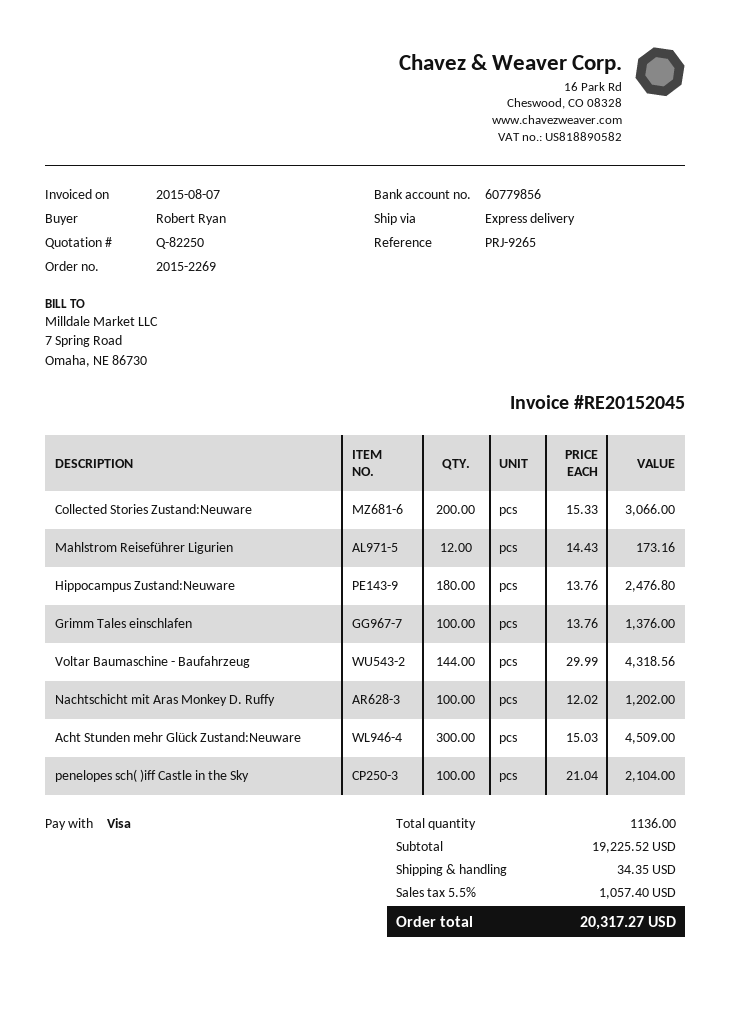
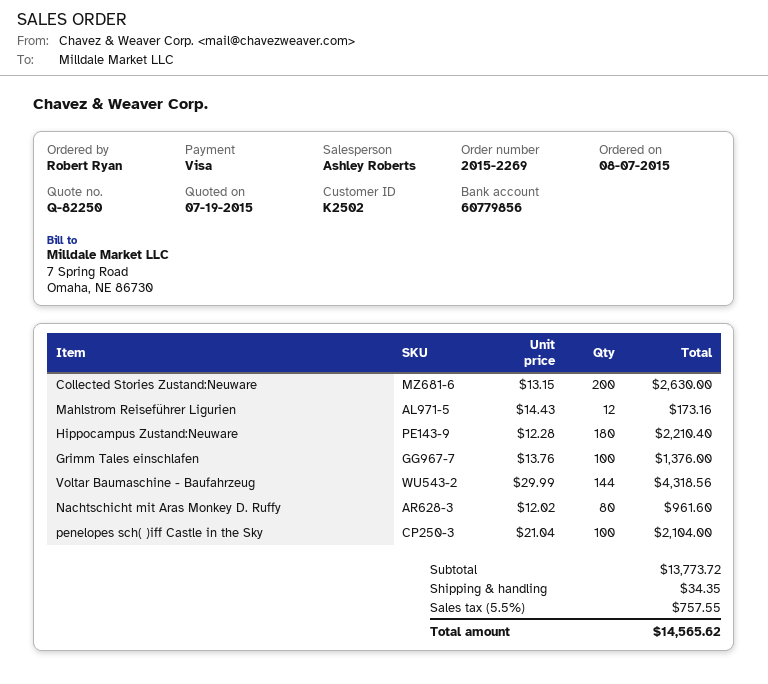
Collected Stories Zustand:Neuware: 200 x 15.33 = 3066.00 -> 200 x 13.15 = 2630.00
Hippocampus Zustand:Neuware: 180 x 13.76 = 2476.80 -> 180 x 12.28 = 2210.40
Nachtschicht mit Aras Monkey D. Ruffy: 100 x 12.02 = 1202.00 -> 80 x 12.02 = 961.60
Acht Stunden mehr Glück Zustand:Neuware: 300 x 15.03 = 4509.00 -> none
subtotal: 19225.52 -> 13773.72
tax: 5.5% = 1057.40 -> 5.5% = 757.55
total: 20317.27 -> 14565.62

